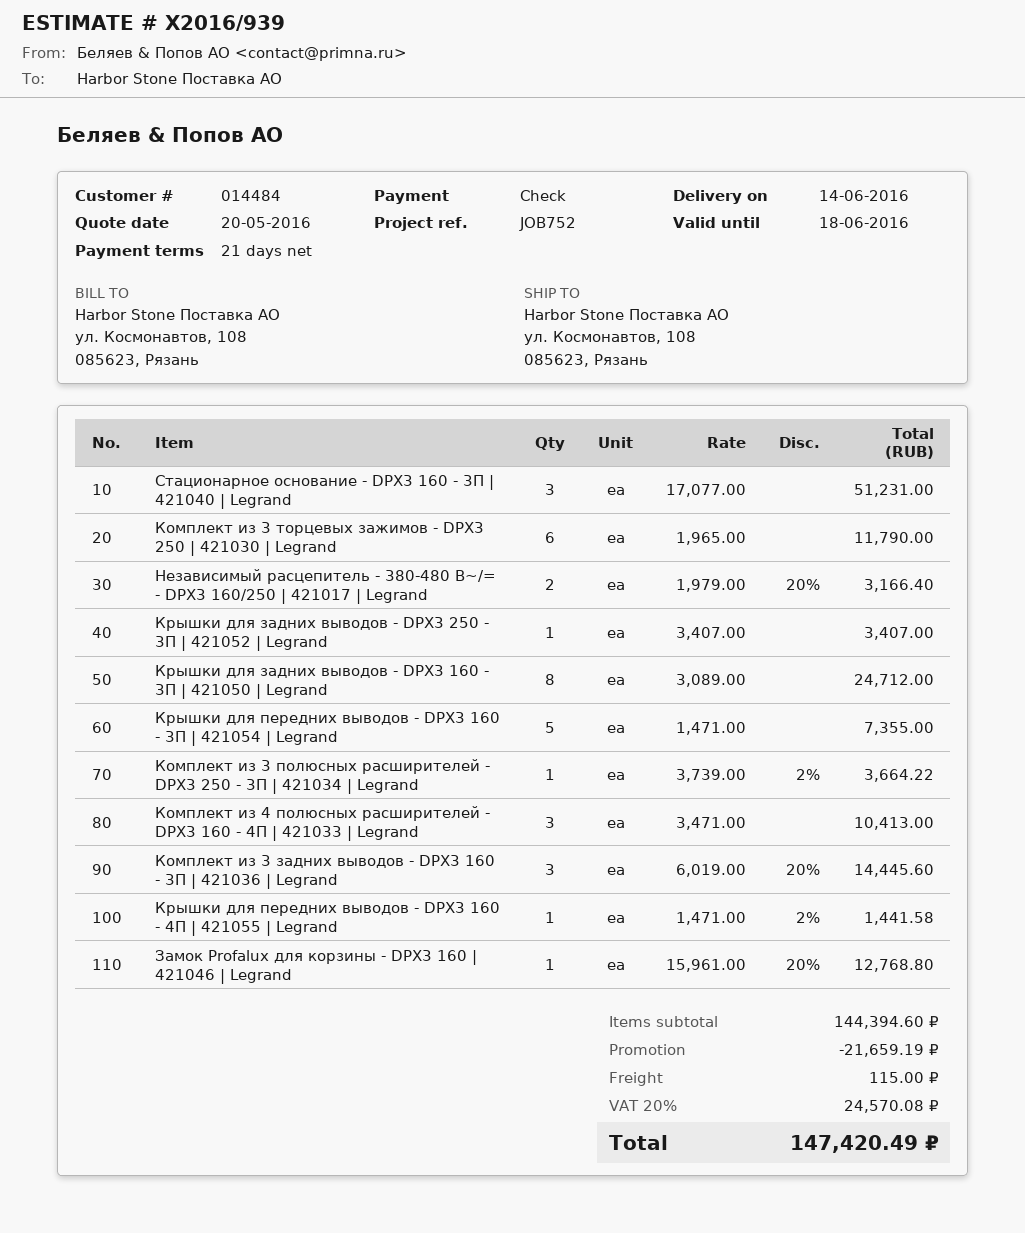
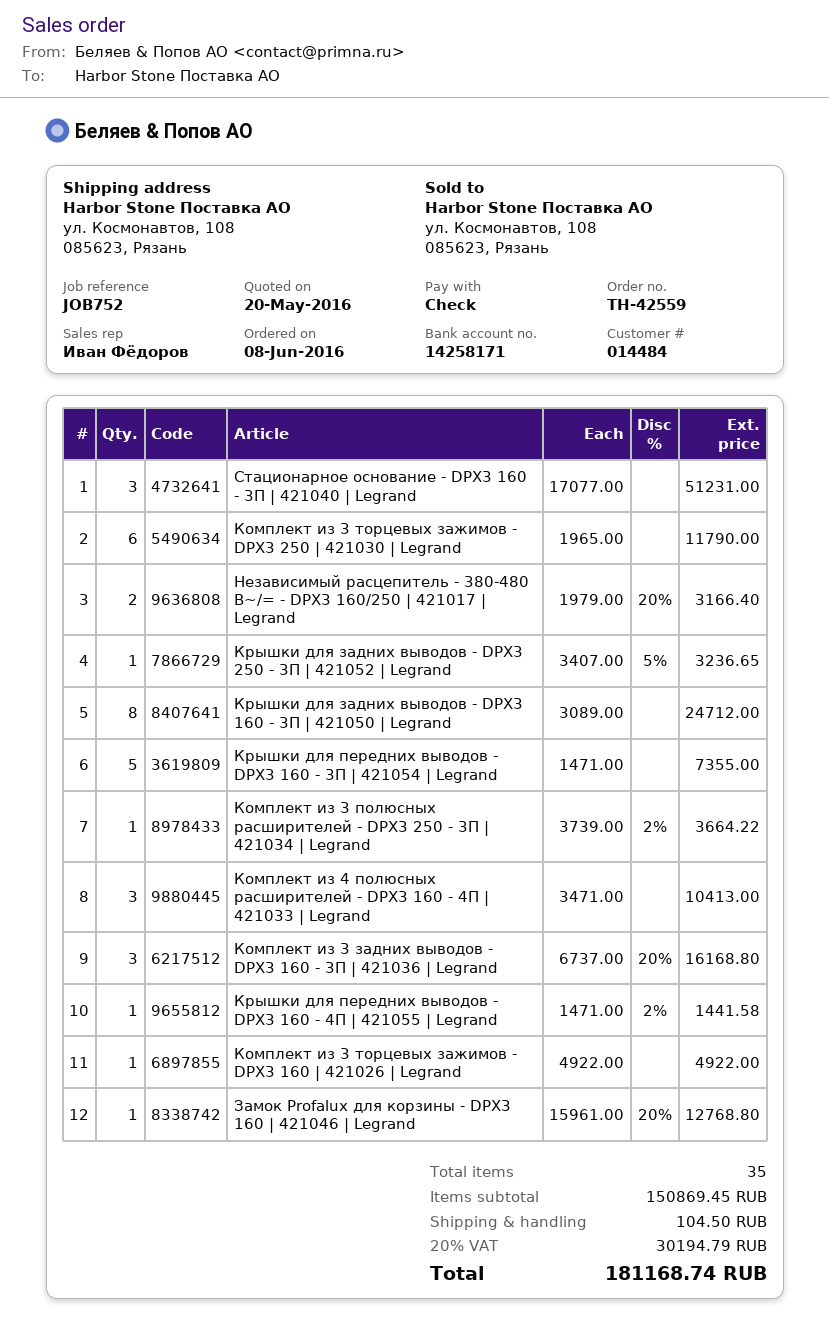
Крышки для задних выводов - DPX3 250 - 3П | 421052 | Legrand: 1 x 3407.00 = 3407.00 -> 1 x 3407.00 - 5% = 3236.65
Комплект из 3 задних выводов - DPX3 160 - 3П | 421036 | Legrand: 3 x 6019.00 - 20% = 14445.60 -> 3 x 6737.00 - 20% = 16168.80
Комплект из 3 торцевых зажимов - DPX3 160 | 421026 | Legrand: none -> 1 x 4922.00 = 4922.00
subtotal: 144394.60 -> 150869.45
discount: 21659.19 -> none
shipping: 115.00 -> 104.50
tax: 20% = 24570.08 -> 20% = 30194.79
total: 147420.49 -> 181168.74

